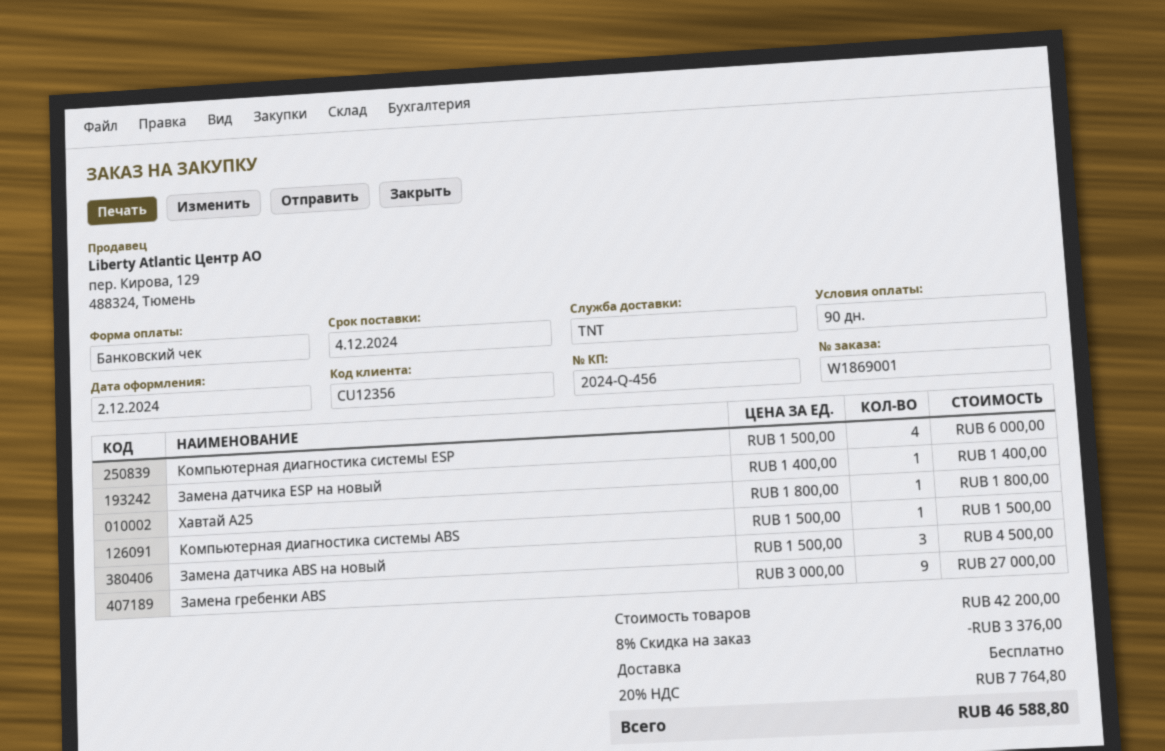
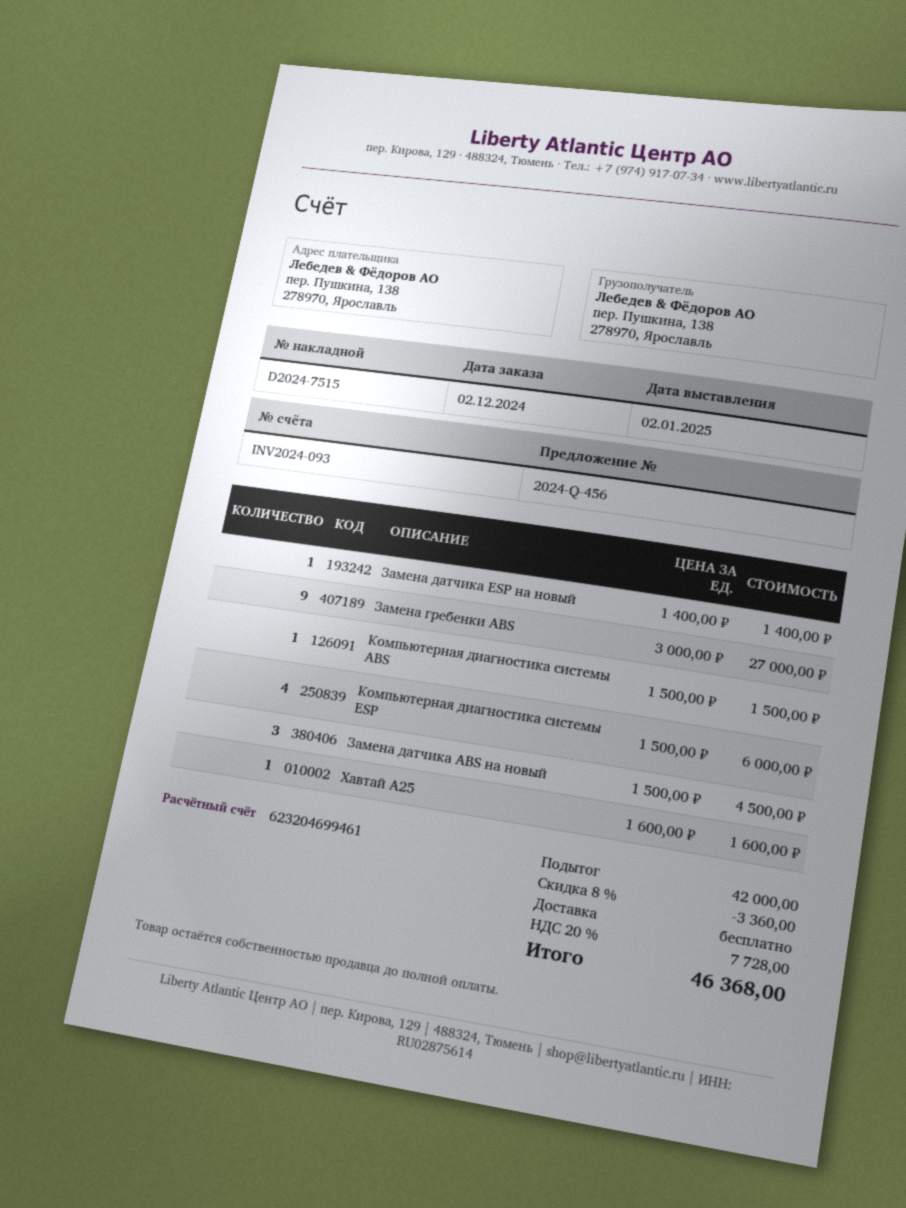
Хавтай A25: 1 x 1800.00 = 1800.00 -> 1 x 1600.00 = 1600.00
subtotal: 42200.00 -> 42000.00
discount: 8% = 3376.00 -> 8% = 3360.00
tax: 20% = 7764.80 -> 20% = 7728.00
total: 46588.80 -> 46368.00

